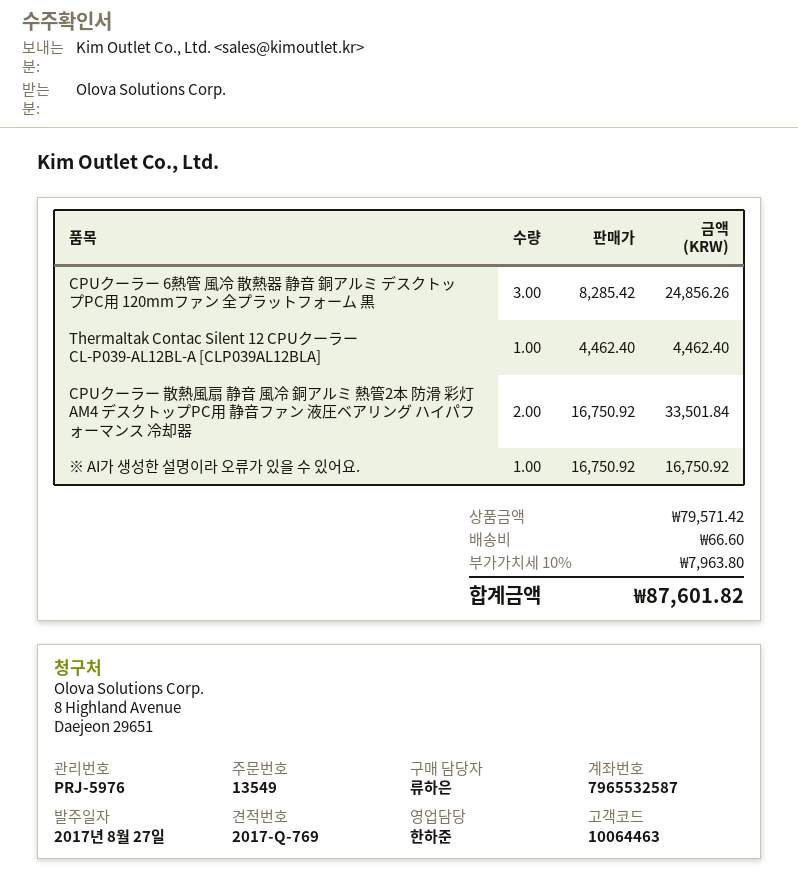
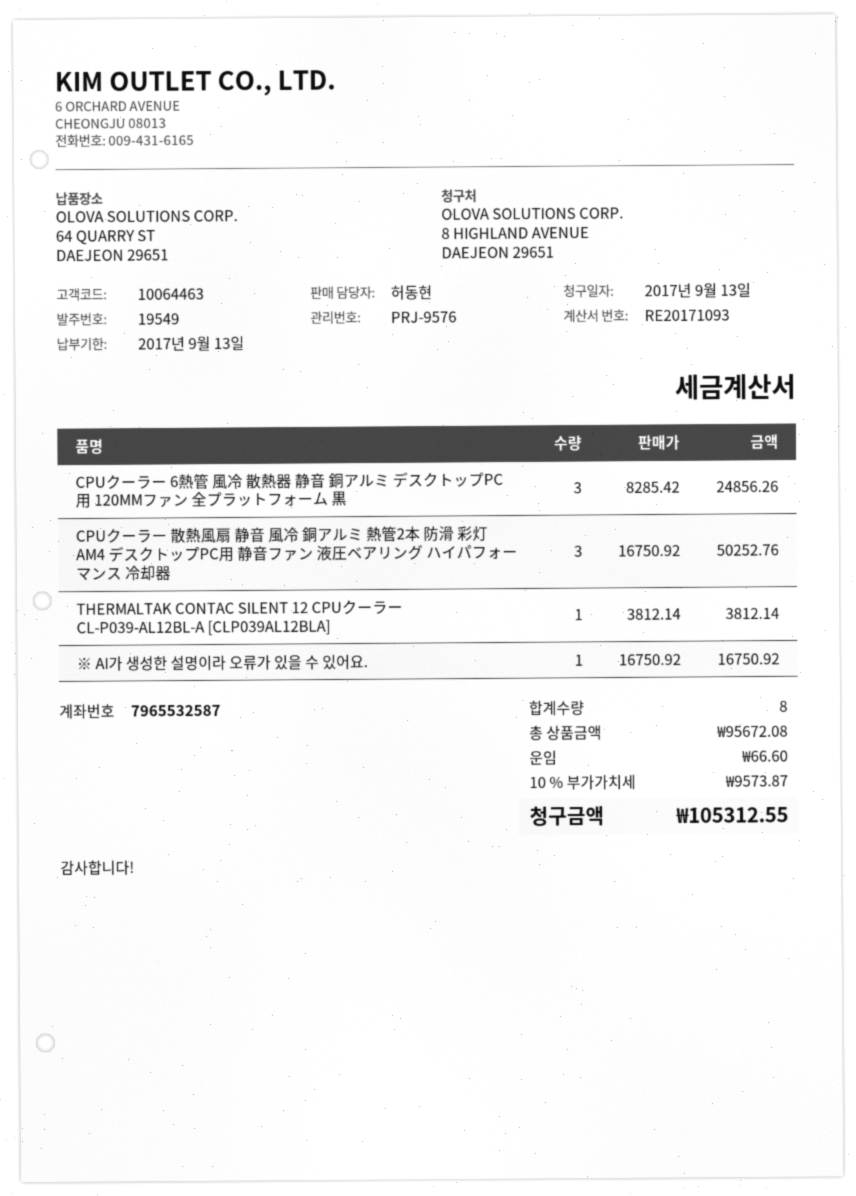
order number: 13549 -> 19549
reference: PRJ-5976 -> PRJ-9576
sales rep: 한하준 -> 허동현
Thermaltak Contac Silent 12 CPUクーラー CL-P039-AL12BL-A [CLP039AL12BLA]: 1 x 4462.40 = 4462.40 -> 1 x 3812.14 = 3812.14
CPUクーラー 散熱風扇 静音 風冷 銅アルミ 熱管2本 防滑 彩灯 AM4 デスクトップPC用 静音ファン 液圧ベアリング ハイパフォーマンス 冷却器: 2 x 16750.92 = 33501.84 -> 3 x 16750.92 = 50252.76
subtotal: 79571.42 -> 95672.08
tax: 10% = 7963.80 -> 10% = 9573.87
total: 87601.82 -> 105312.55

